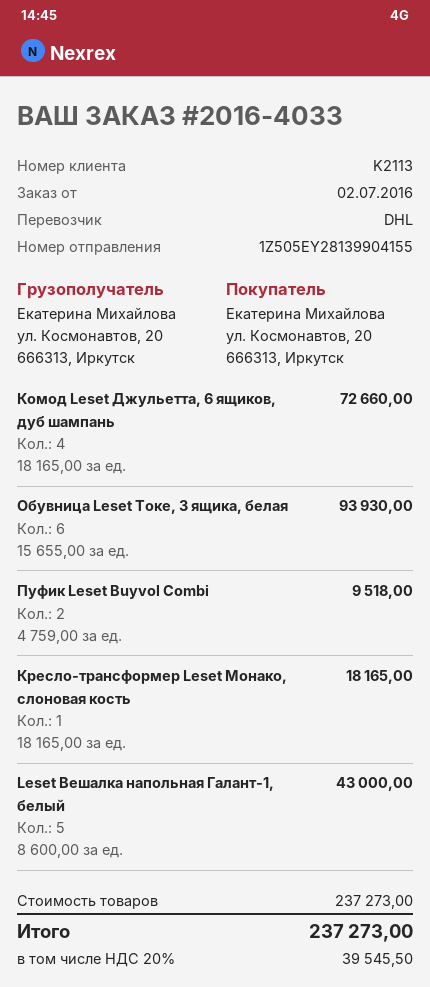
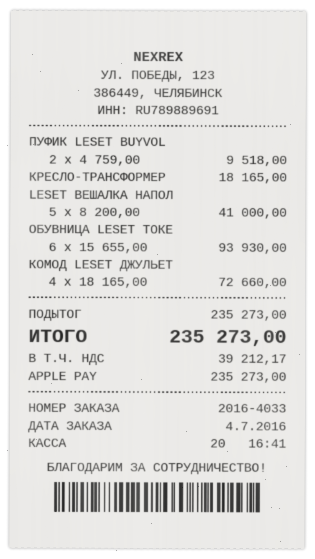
order date: 2016-07-02 -> 2016-07-04
Leset Вешалка напольная Галант-1, белый: 5 x 8600.00 = 43000.00 -> 5 x 8200.00 = 41000.00
subtotal: 237273.00 -> 235273.00
tax: 39545.50 -> 39212.17
total: 237273.00 -> 235273.00

